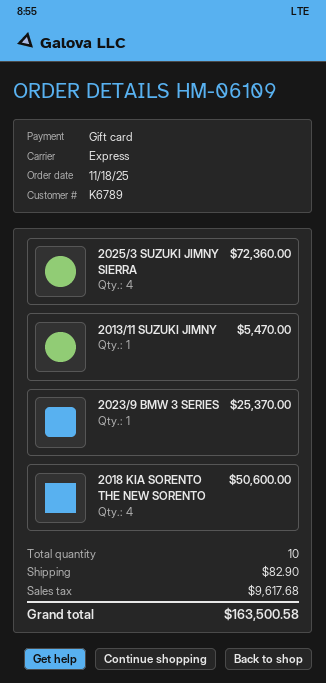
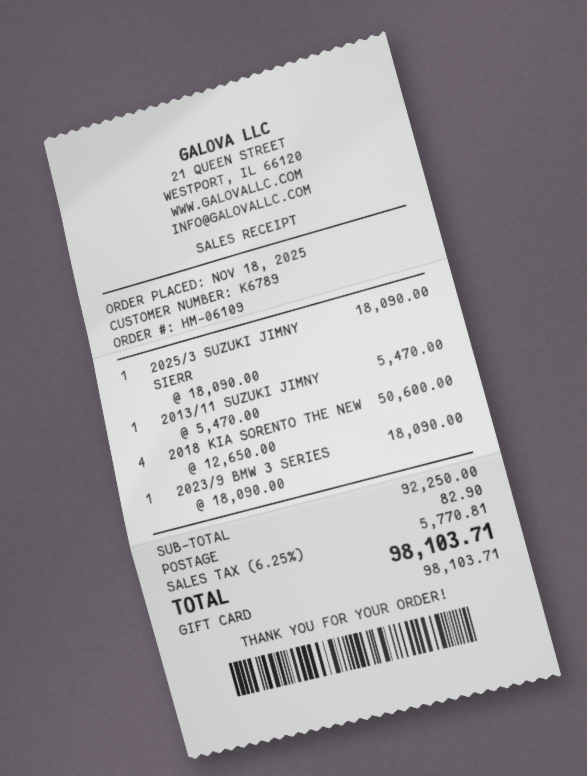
2025/3 SUZUKI JIMNY SIERRA: 4 for 72360.00 -> 1 for 18090.00
2023/9 BMW 3 SERIES: 1 for 25370.00 -> 1 for 18090.00
tax: 9617.68 -> 5770.81
total: 163500.58 -> 98103.71

